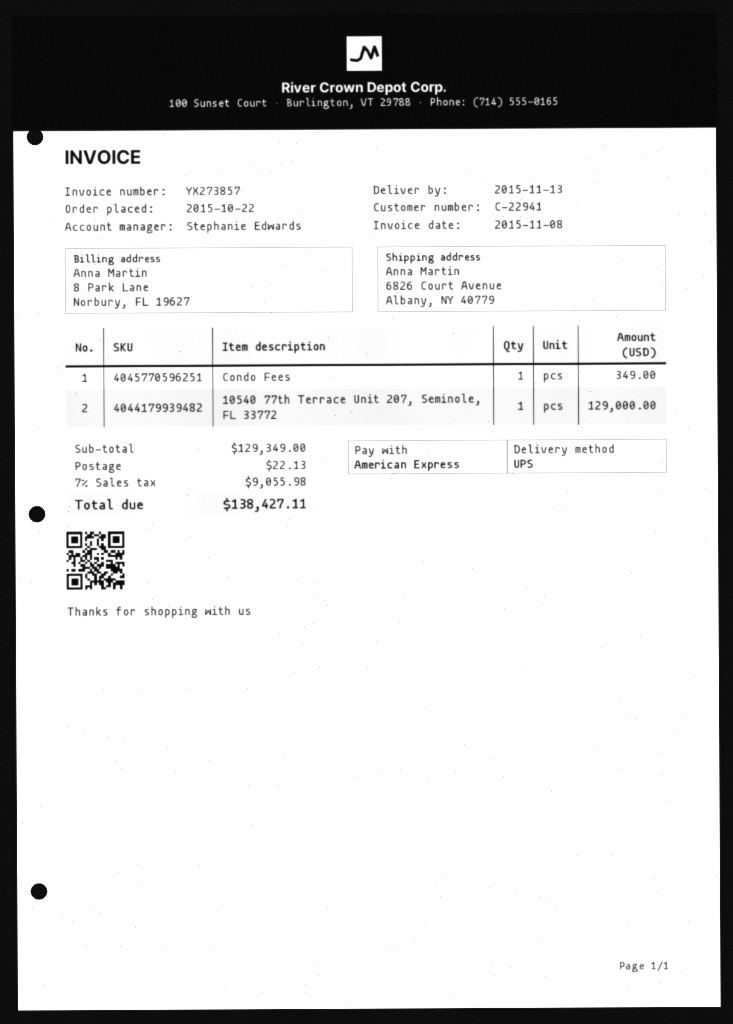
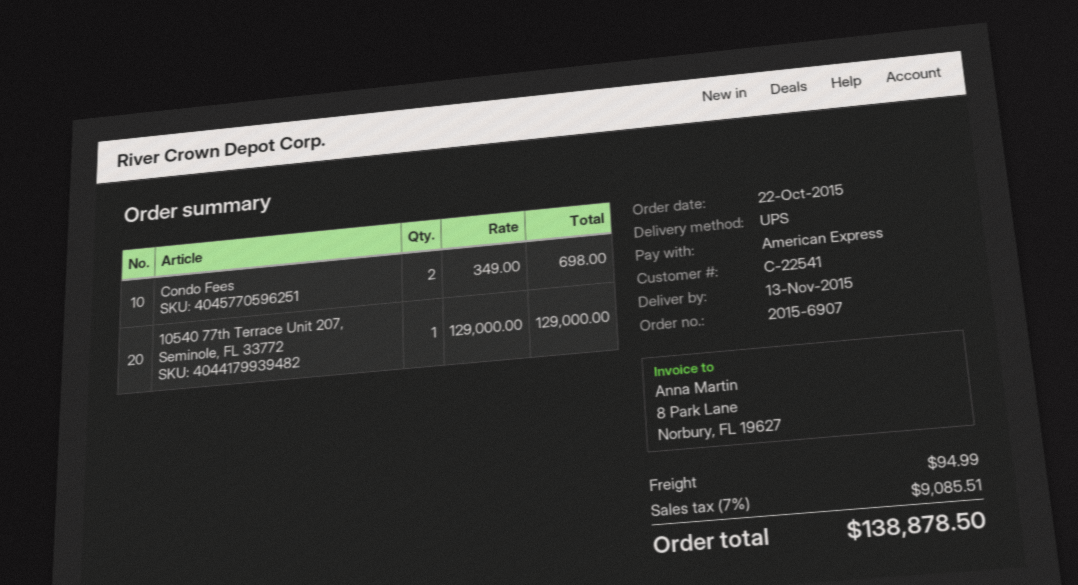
customer number: C-22941 -> C-22541
Condo Fees: 1 for 349.00 -> 2 for 698.00
shipping: 22.13 -> 94.99
tax: 7% = 9055.98 -> 7% = 9085.51
total: 138427.11 -> 138878.50

